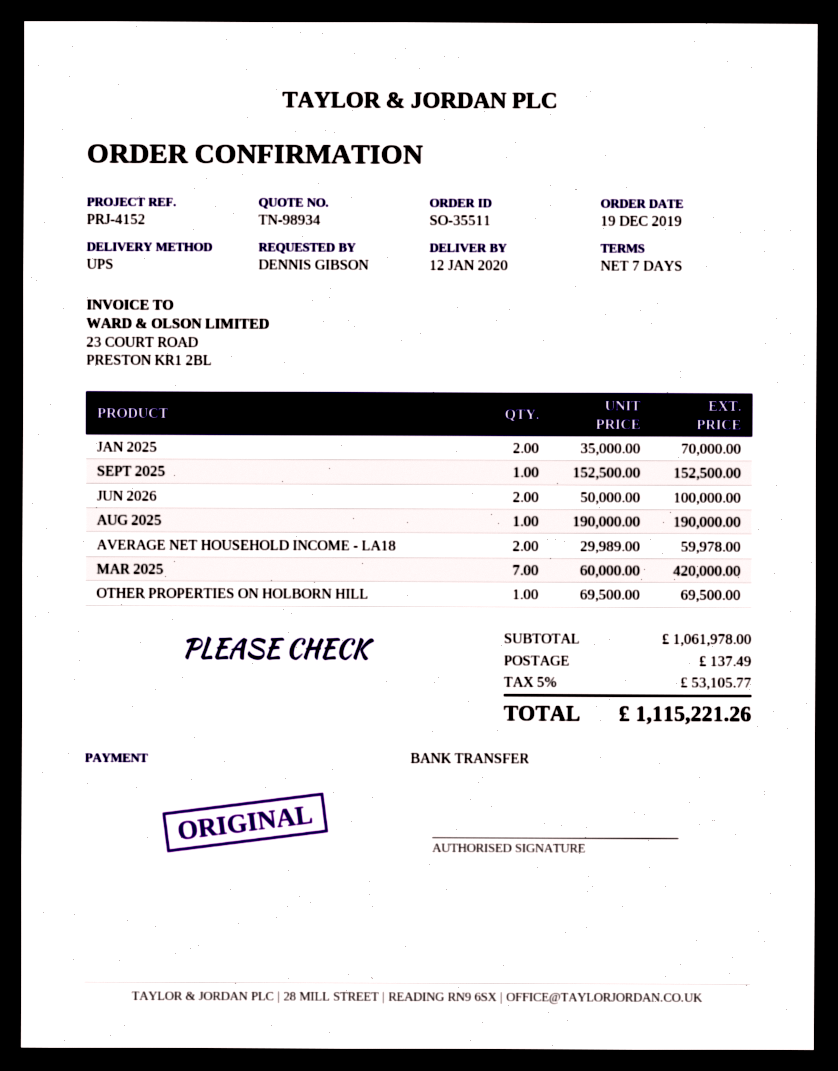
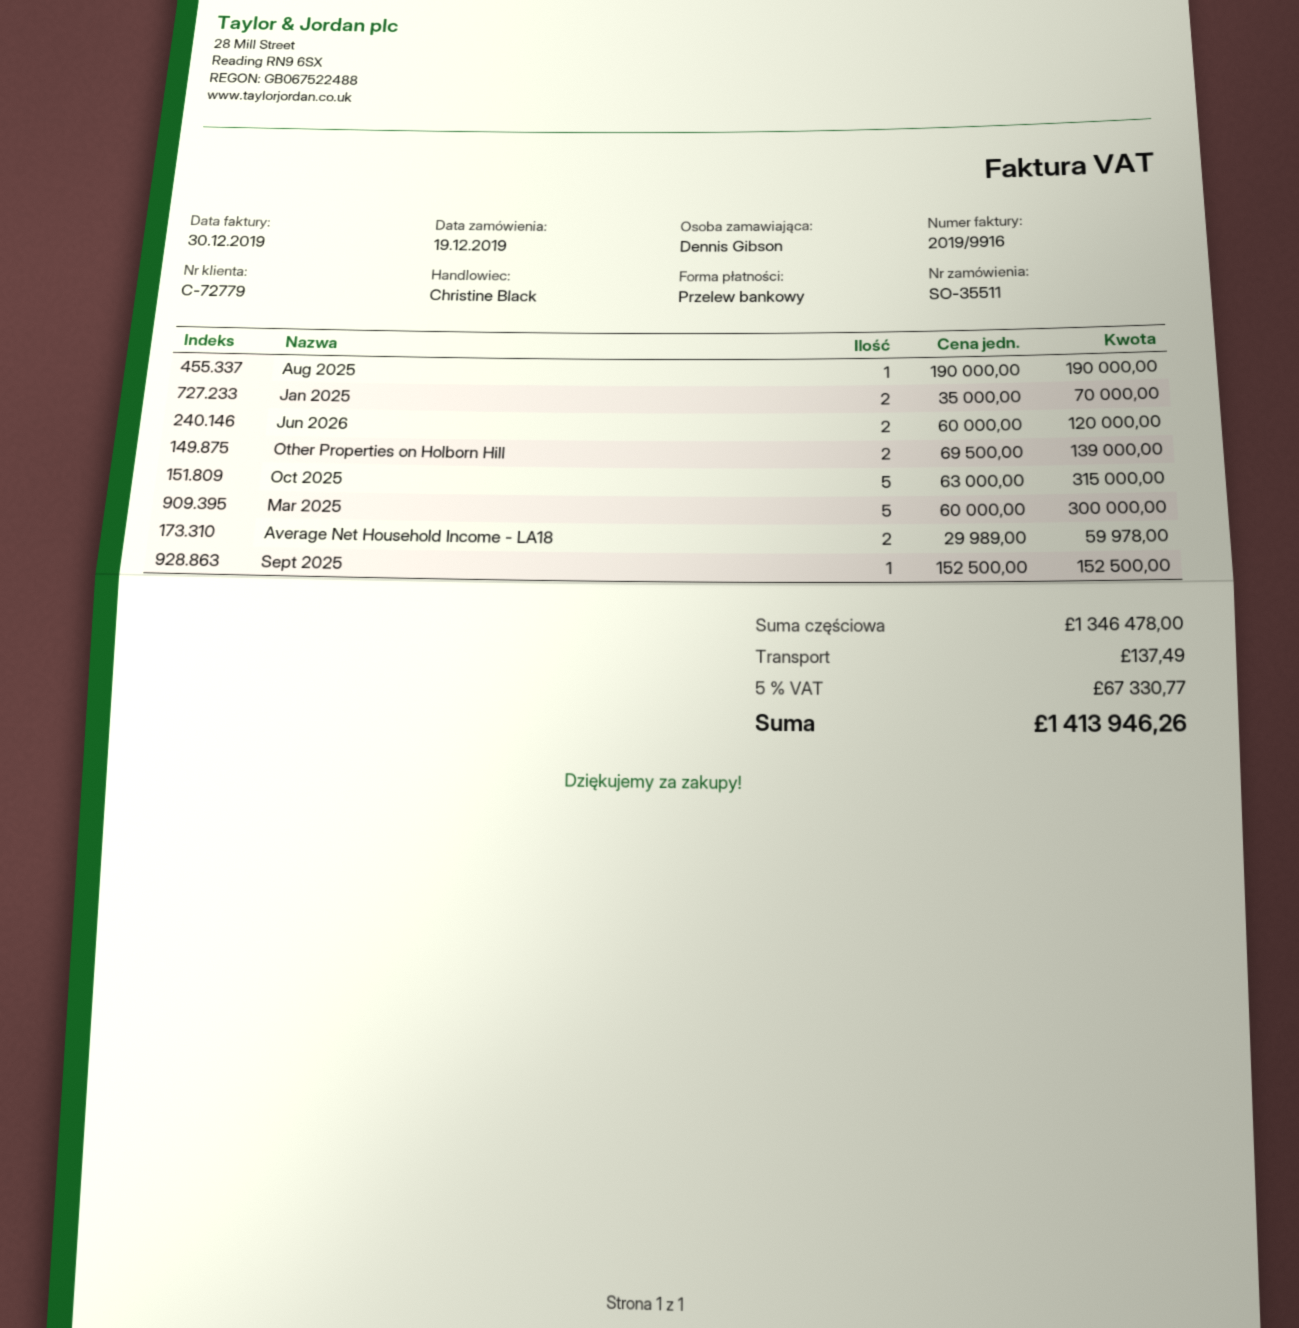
JUN 2026: 2 x 50000.00 = 100000.00 -> 2 x 60000.00 = 120000.00
MAR 2025: 7 x 60000.00 = 420000.00 -> 5 x 60000.00 = 300000.00
OTHER PROPERTIES ON HOLBORN HILL: 1 x 69500.00 = 69500.00 -> 2 x 69500.00 = 139000.00
Oct 2025: none -> 5 x 63000.00 = 315000.00
subtotal: 1061978.00 -> 1346478.00
tax: 5% = 53105.77 -> 5% = 67330.77
total: 1115221.26 -> 1413946.26

